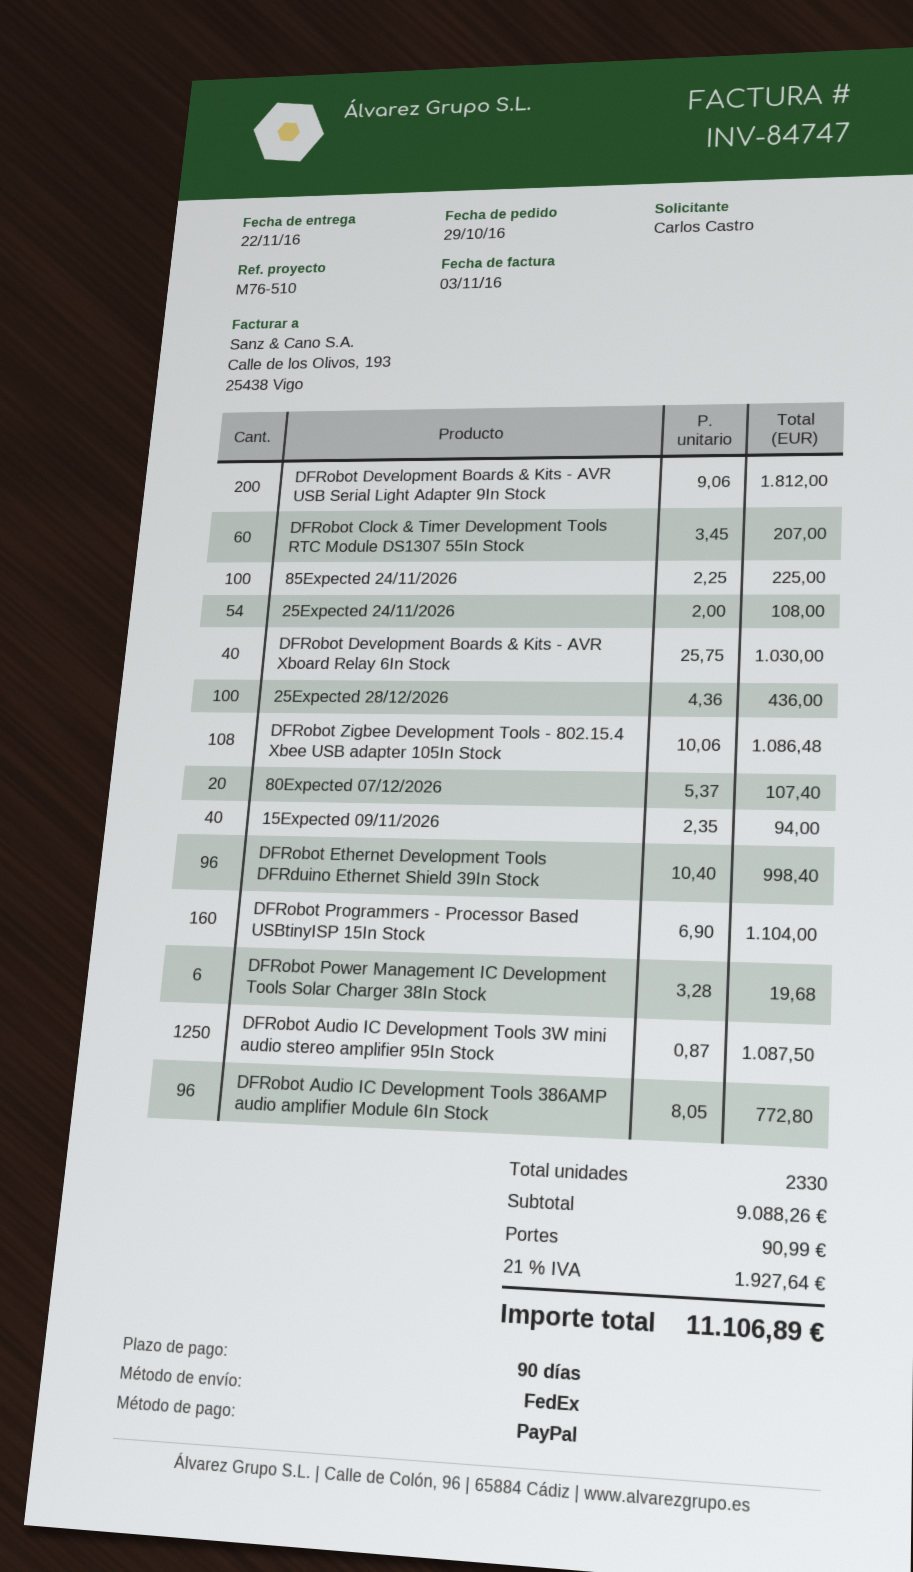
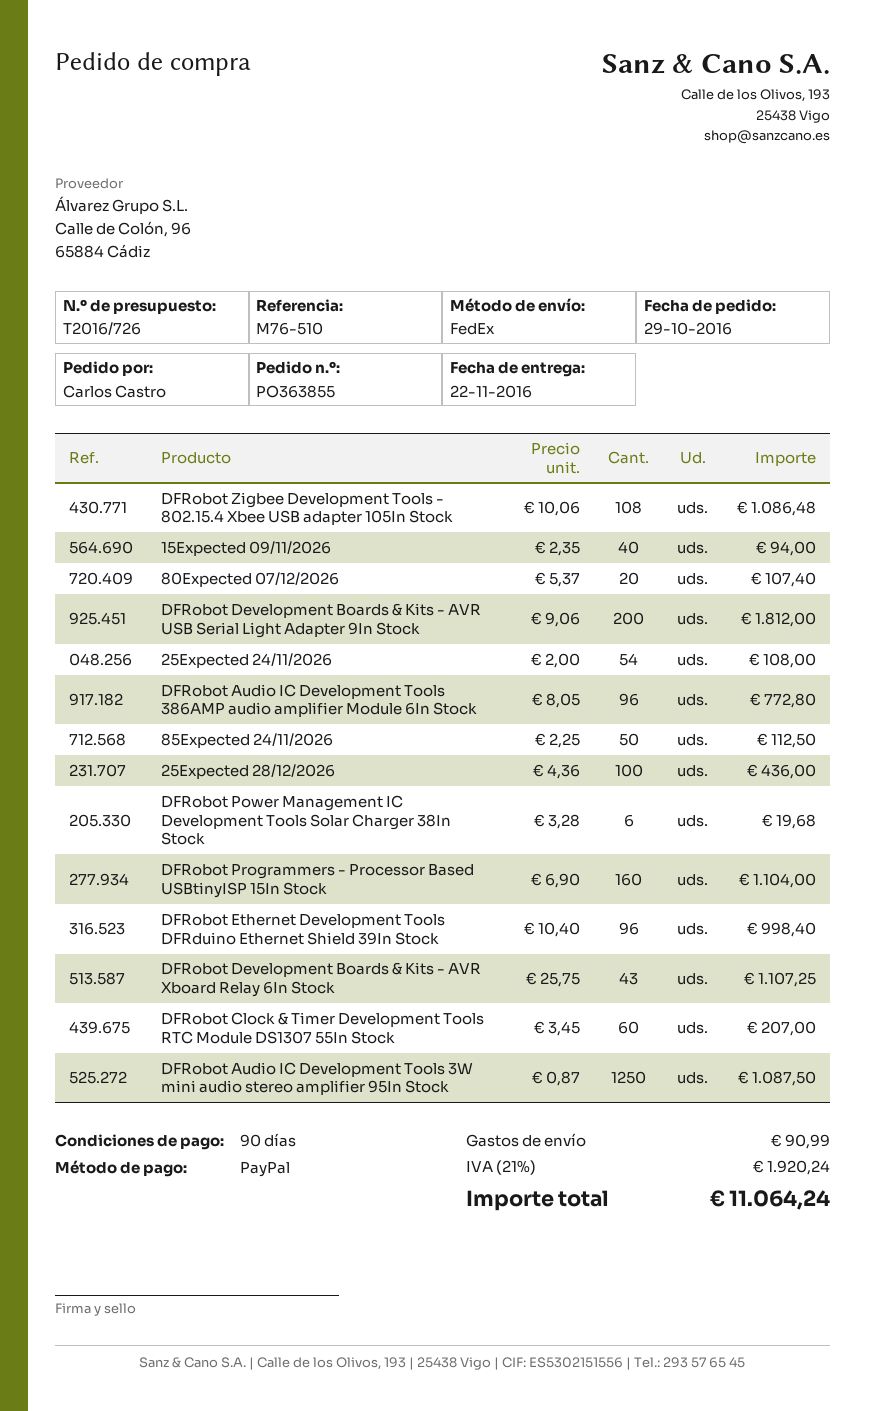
85Expected 24/11/2026: 100 x 2.25 = 225.00 -> 50 x 2.25 = 112.50
DFRobot Development Boards & Kits - AVR Xboard Relay 6In Stock: 40 x 25.75 = 1030.00 -> 43 x 25.75 = 1107.25
tax: 21% = 1927.64 -> 21% = 1920.24
total: 11106.89 -> 11064.24

